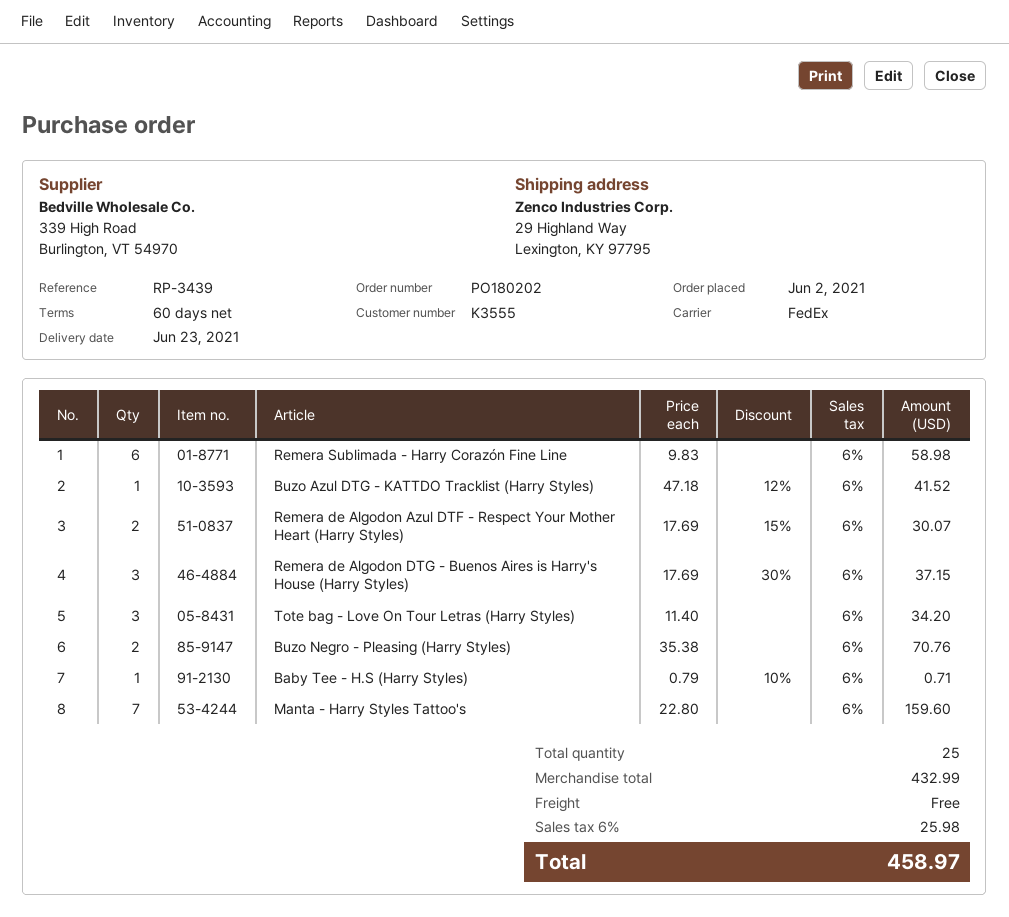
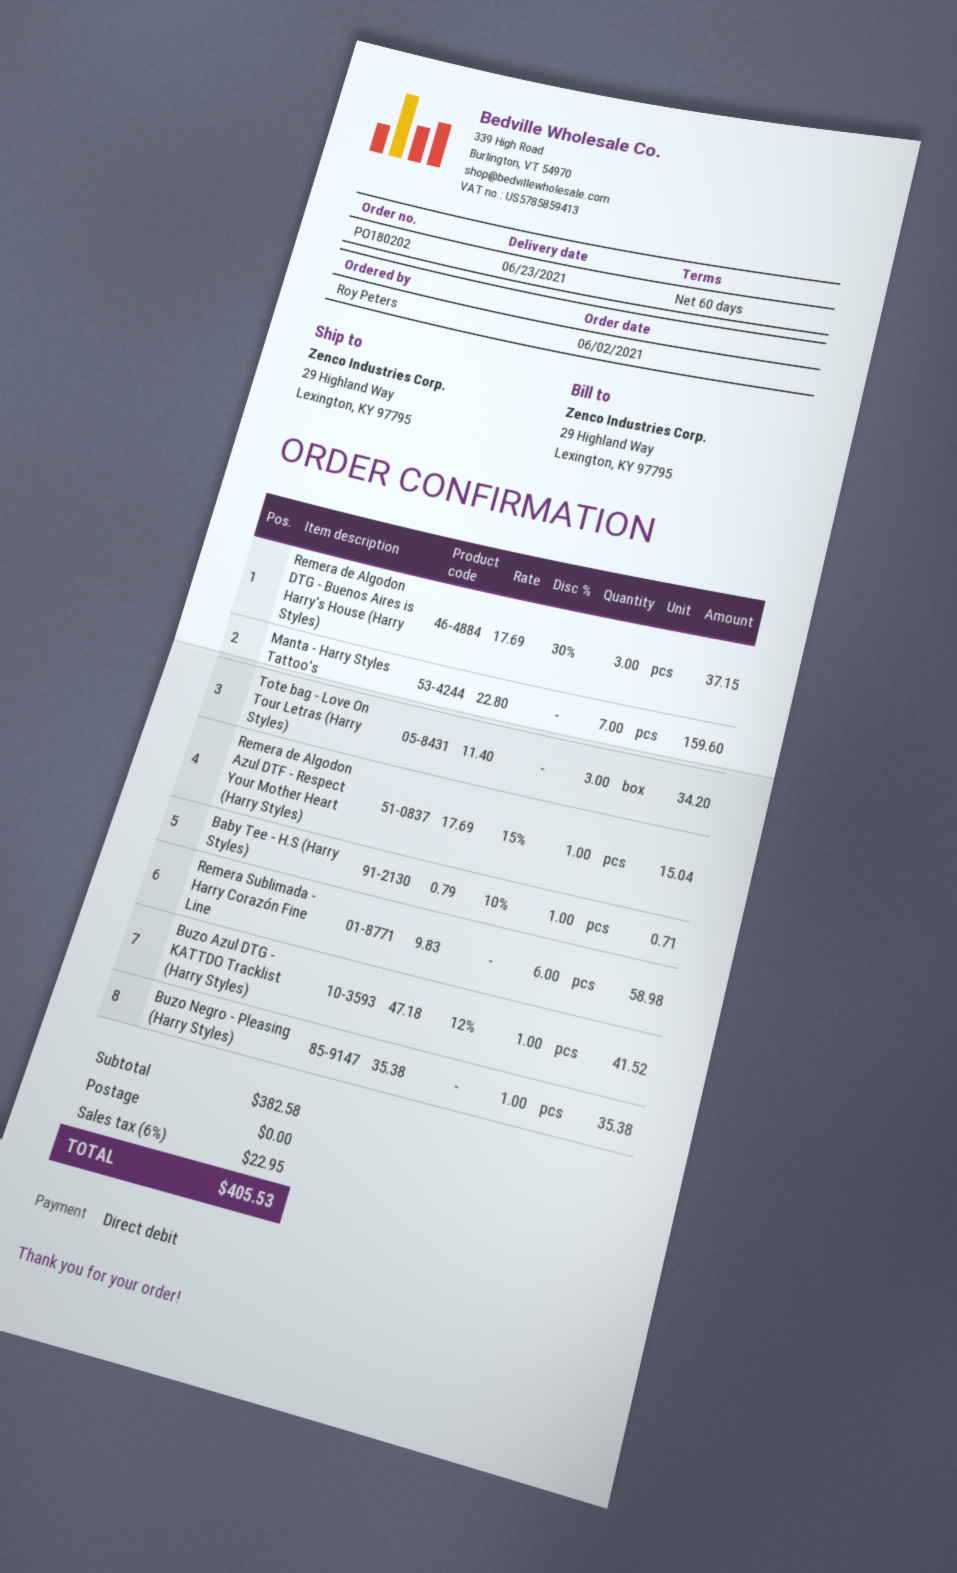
Remera de Algodon Azul DTF - Respect Your Mother Heart (Harry Styles): 2 x 17.69 - 15% = 30.07 -> 1 x 17.69 - 15% = 15.04
Buzo Negro - Pleasing (Harry Styles): 2 x 35.38 = 70.76 -> 1 x 35.38 = 35.38
subtotal: 432.99 -> 382.58
tax: 6% = 25.98 -> 6% = 22.95
total: 458.97 -> 405.53

